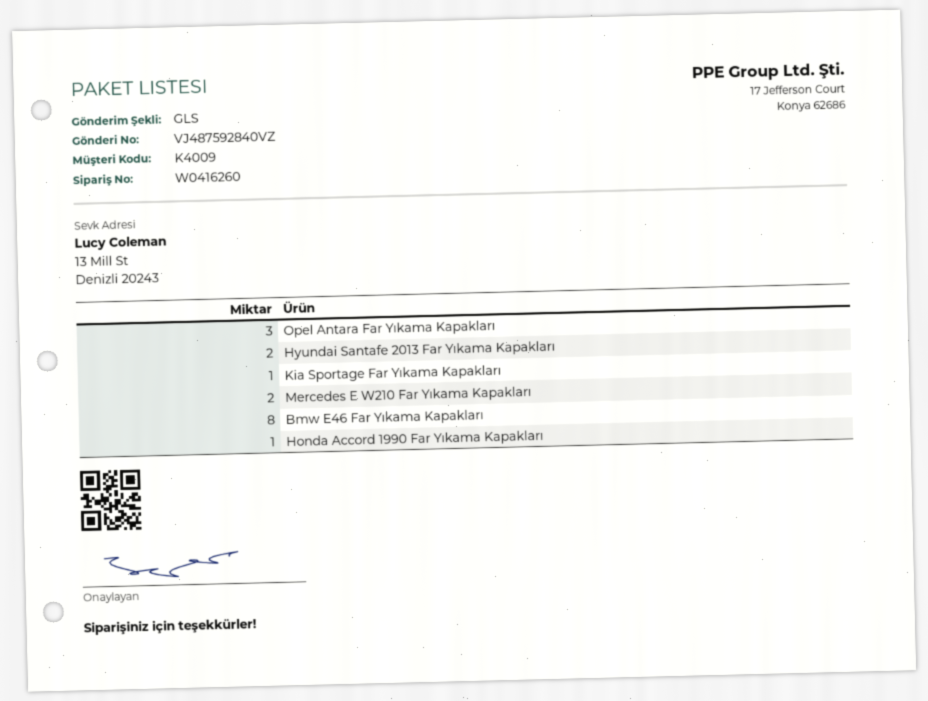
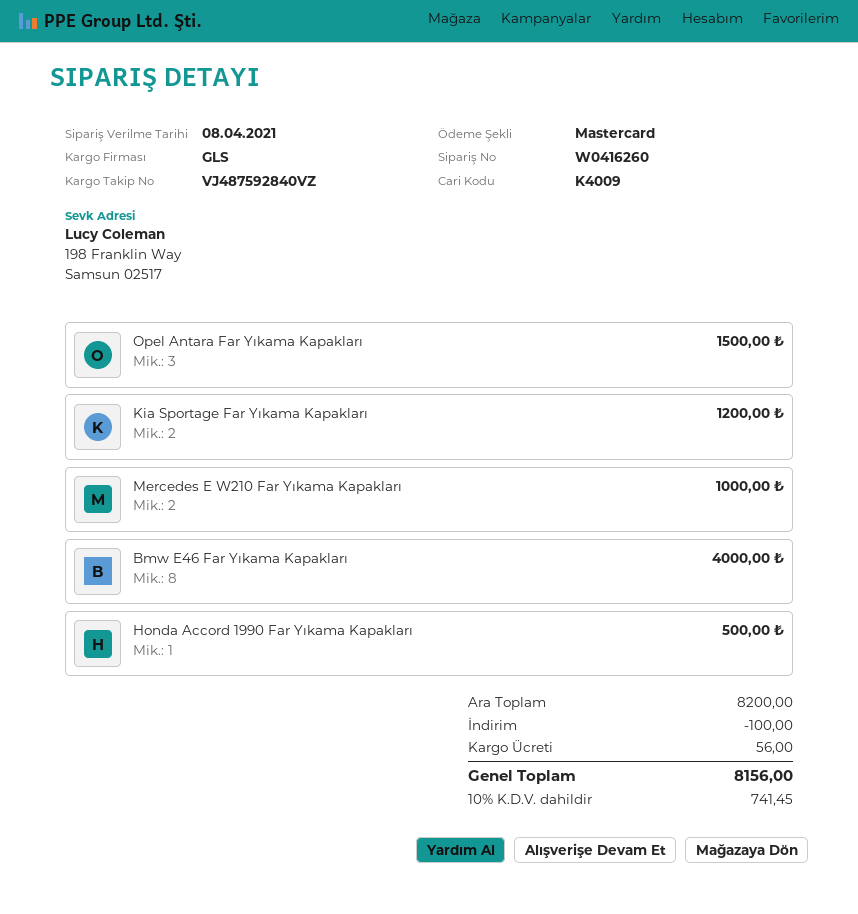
ship to: 13 Mill St, Denizli 20243 -> 198 Franklin Way, Samsun 02517
Hyundai Santafe 2013 Far Yıkama Kapakları: 2 -> none
Kia Sportage Far Yıkama Kapakları: 1 -> 2

